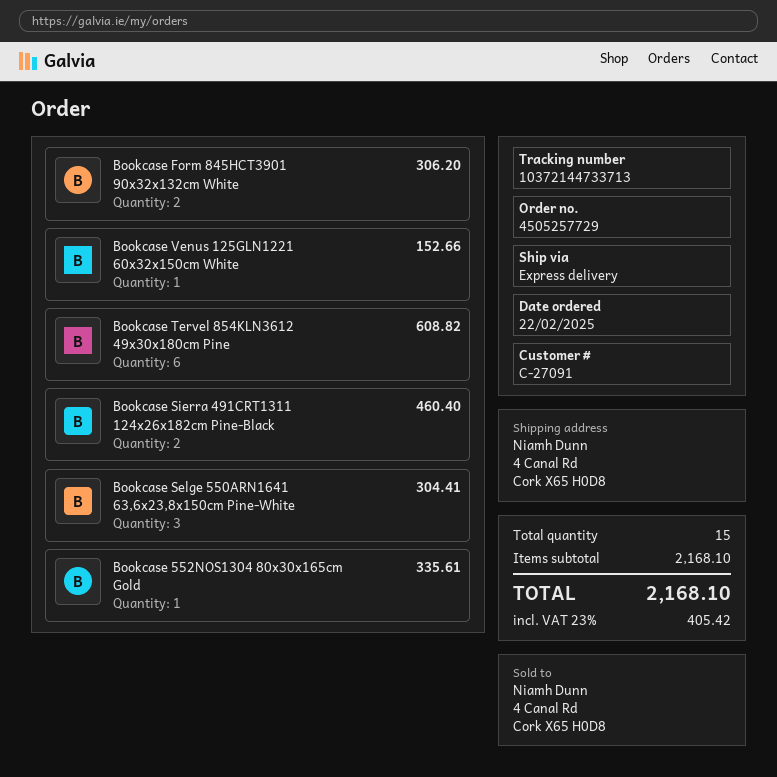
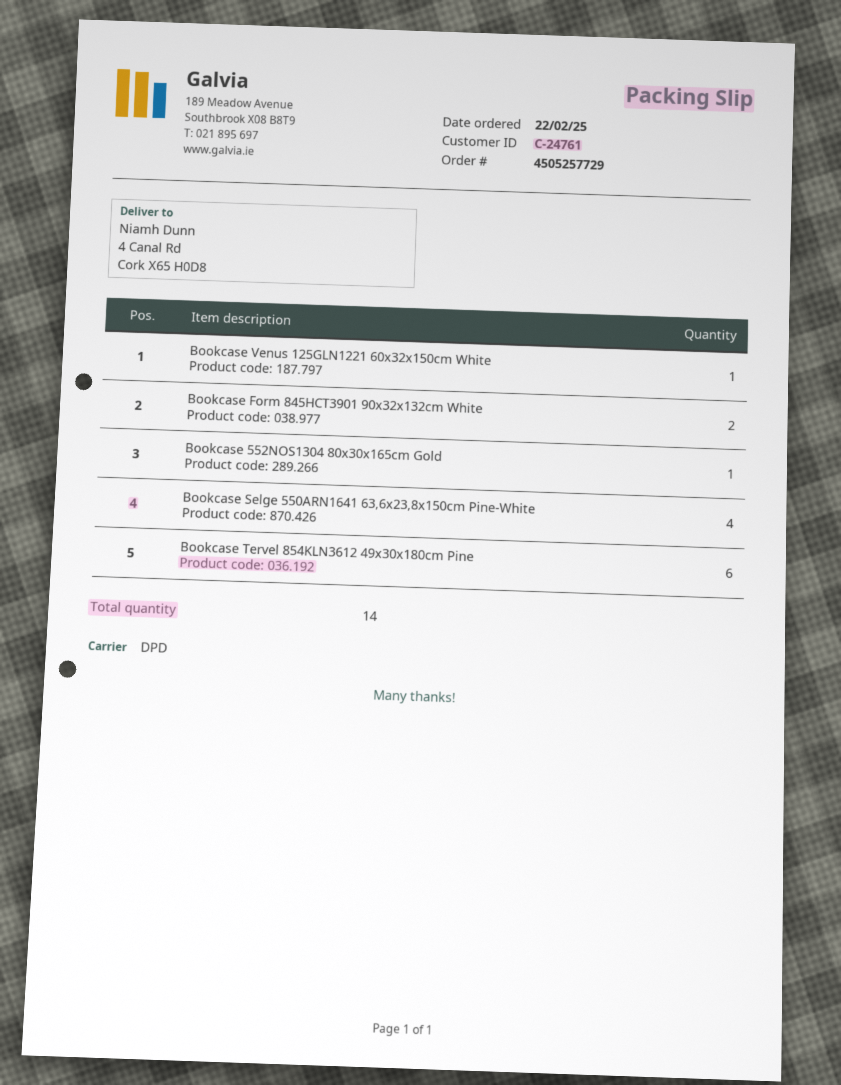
customer number: C-27091 -> C-24761
shipping method: express -> DPD
Bookcase Sierra 491CRT1311 124x26x182cm Pine-Black: 2 -> none
Bookcase Selge 550ARN1641 63,6x23,8x150cm Pine-White: 3 -> 4
total quantity: 15 -> 14

